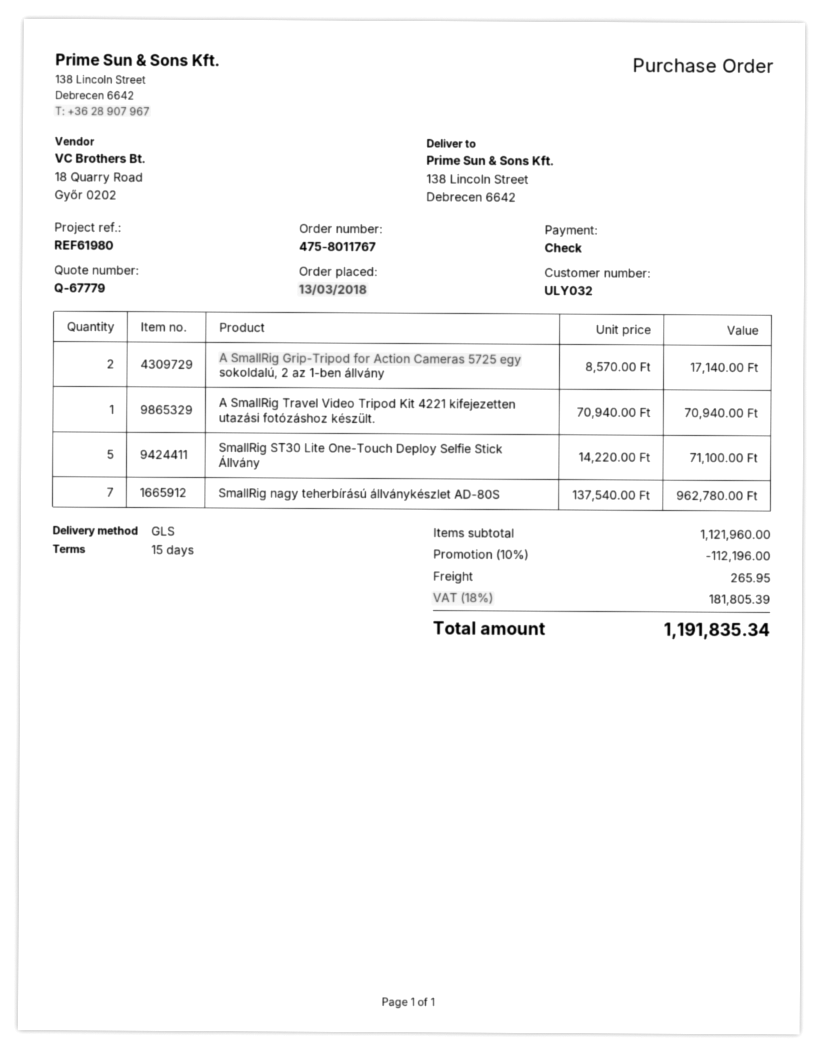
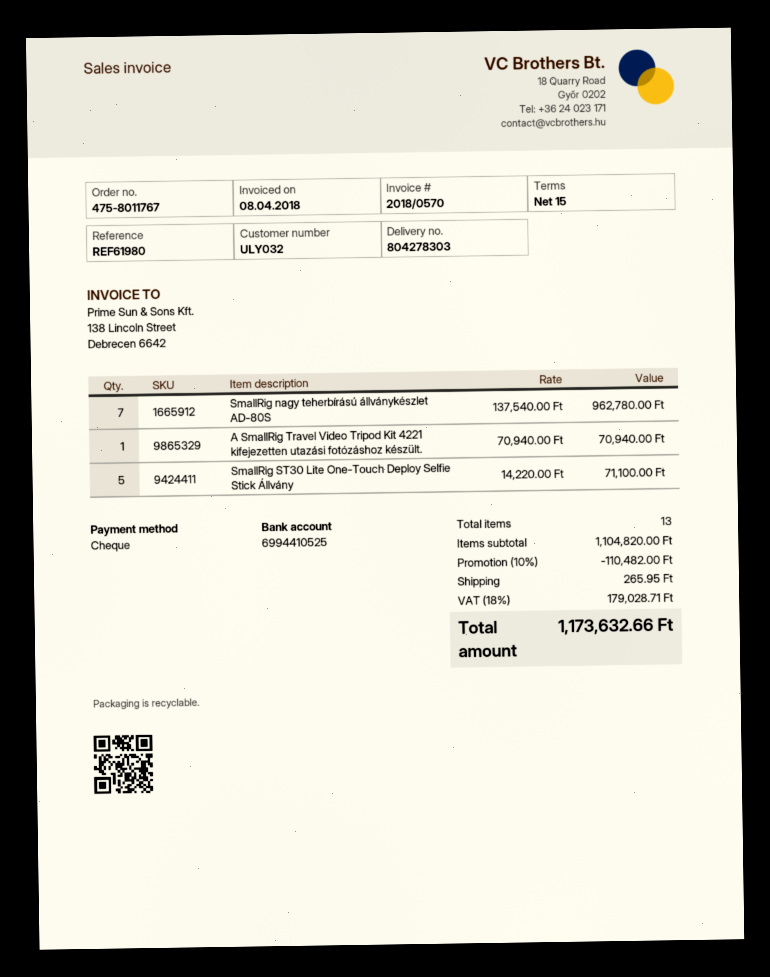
A SmallRig Grip-Tripod for Action Cameras 5725 egy sokoldalú, 2 az 1-ben állvány: 2 x 8570.00 = 17140.00 -> none
subtotal: 1121960.00 -> 1104820.00
discount: 10% = 112196.00 -> 10% = 110482.00
tax: 18% = 181805.39 -> 18% = 179028.71
total: 1191835.34 -> 1173632.66

